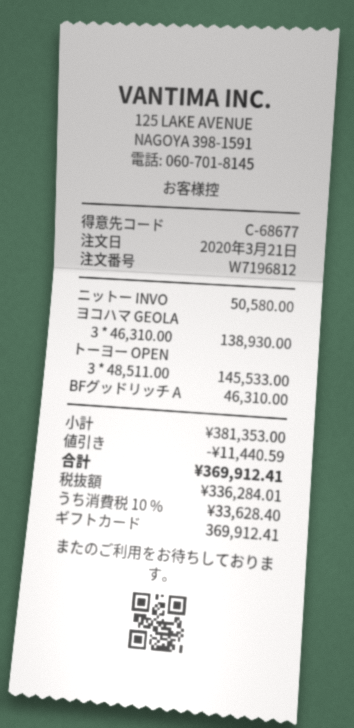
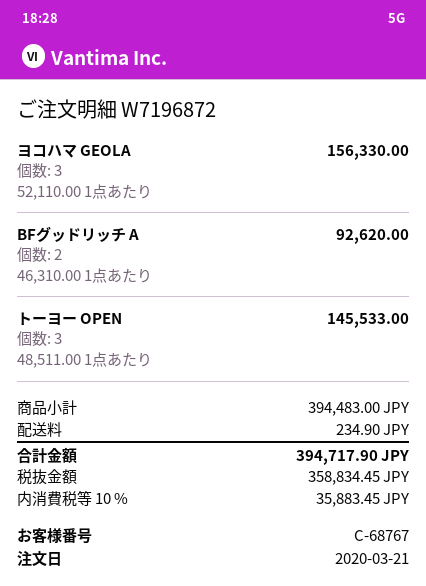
order number: W7196812 -> W7196872
customer number: C-68677 -> C-68767
ニットー INVO: 1 x 50580.00 = 50580.00 -> none
ヨコハマ GEOLA: 3 x 46310.00 = 138930.00 -> 3 x 52110.00 = 156330.00
BFグッドリッチ A: 1 x 46310.00 = 46310.00 -> 2 x 46310.00 = 92620.00
subtotal: 381353.00 -> 394483.00
discount: 11440.59 -> none
shipping: none -> 234.90
net: 336284.01 -> 358834.45
tax: 10% = 33628.40 -> 10% = 35883.45
total: 369912.41 -> 394717.90

